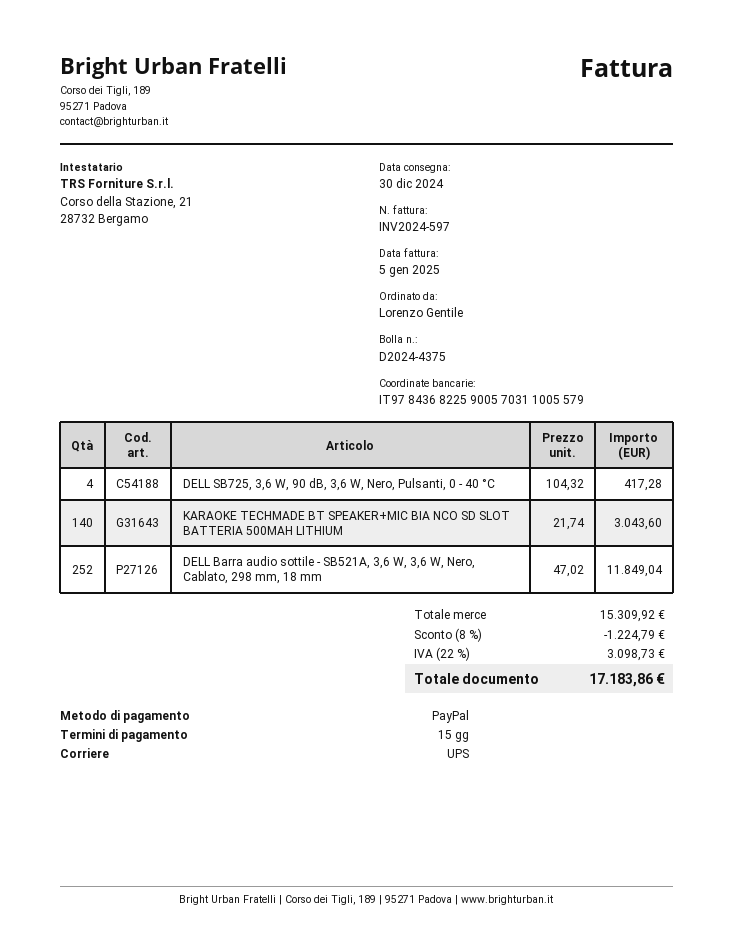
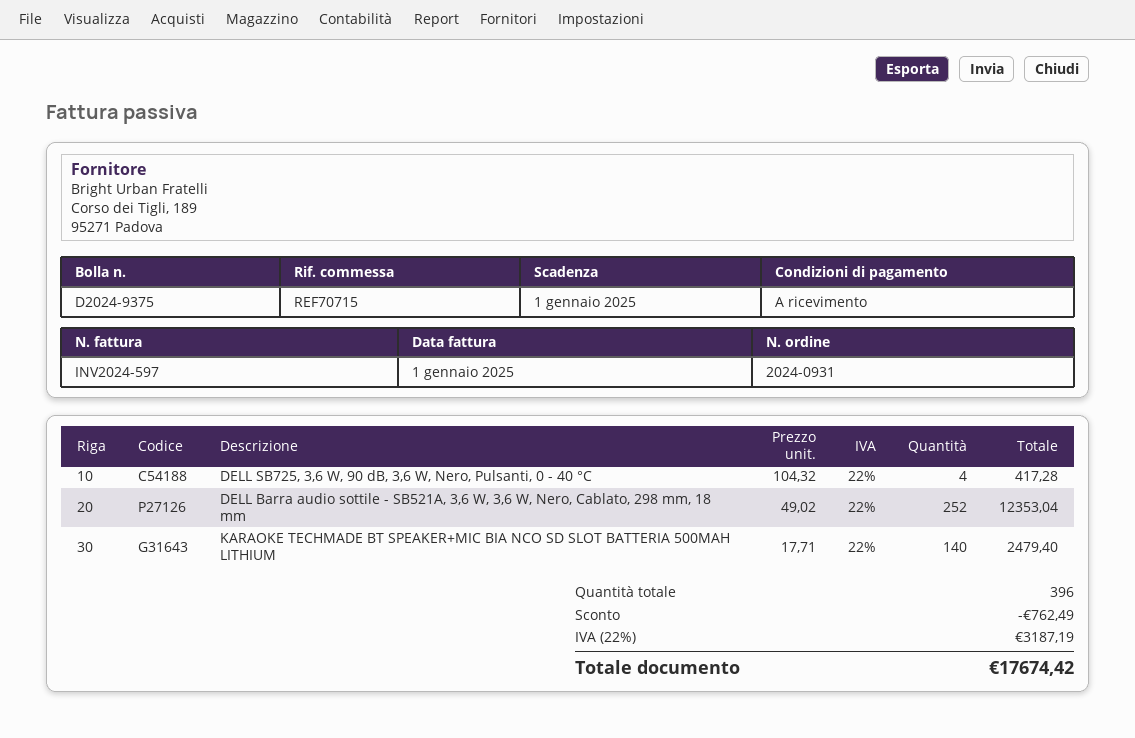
delivery note number: D2024-4375 -> D2024-9375
invoice date: 2025-01-05 -> 2025-01-01
payment terms: 15 days -> on receipt
KARAOKE TECHMADE BT SPEAKER+MIC BIA NCO SD SLOT BATTERIA 500MAH LITHIUM: 140 x 21.74 = 3043.60 -> 140 x 17.71 = 2479.40
DELL Barra audio sottile - SB521A, 3,6 W, 3,6 W, Nero, Cablato, 298 mm, 18 mm: 252 x 47.02 = 11849.04 -> 252 x 49.02 = 12353.04
discount: 1224.79 -> 762.49
tax: 22% = 3098.73 -> 22% = 3187.19
total: 17183.86 -> 17674.42

